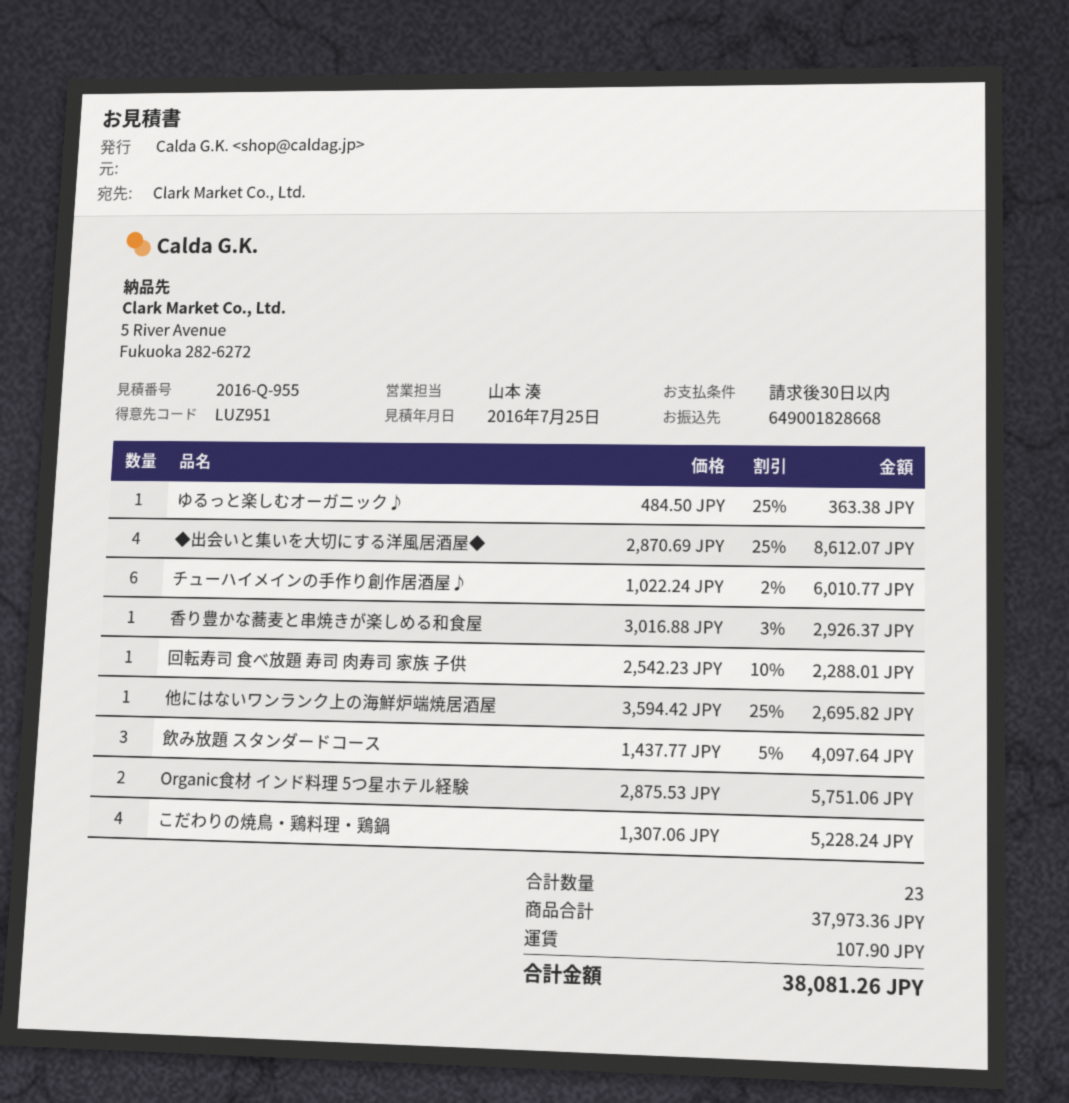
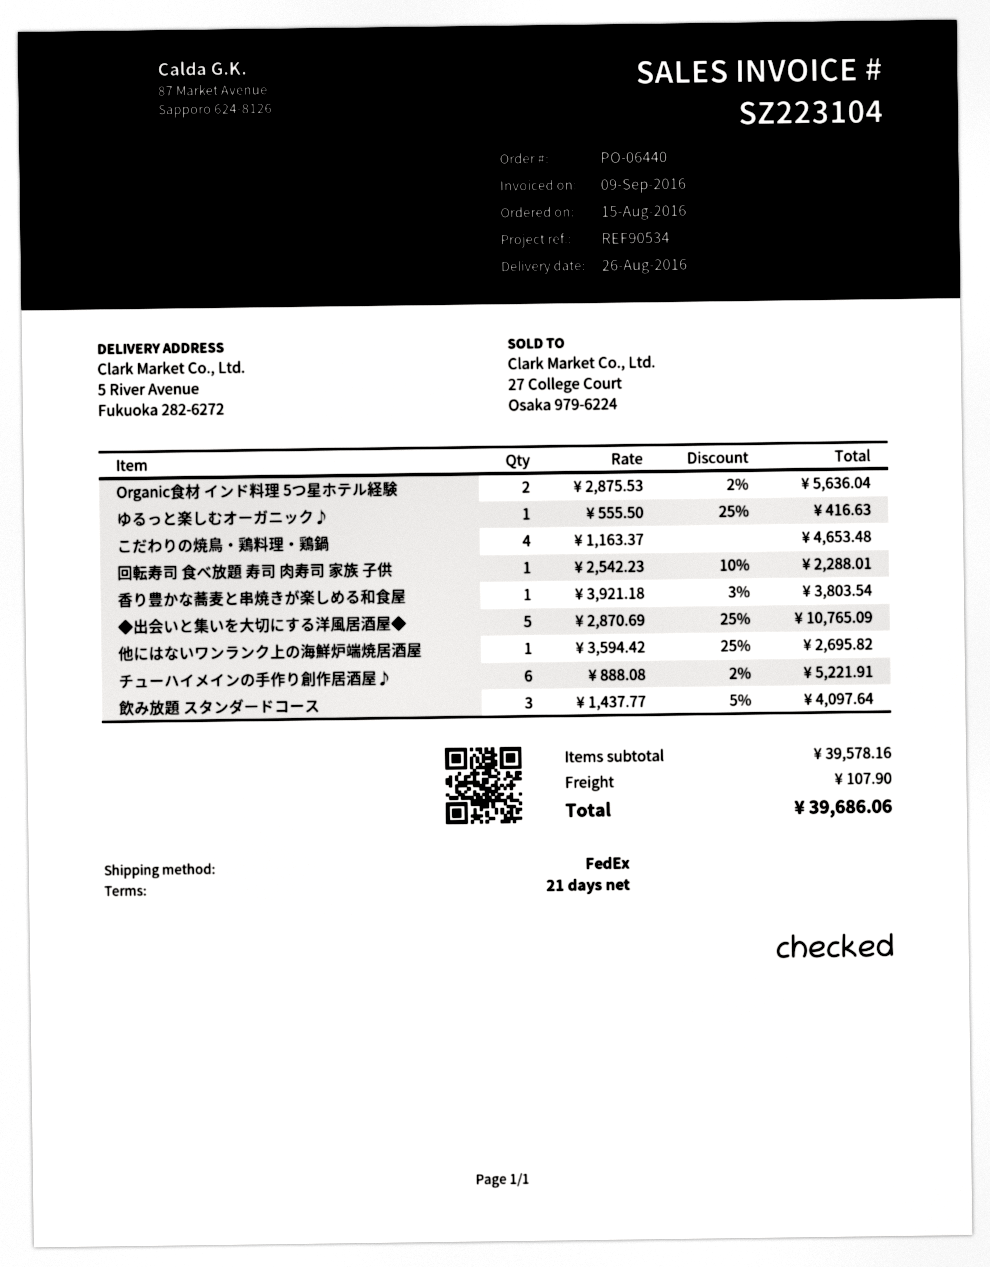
payment terms: 30 days -> 21 days
ゆるっと楽しむオーガニック♪: 1 x 484.50 - 25% = 363.38 -> 1 x 555.50 - 25% = 416.63
◆出会いと集いを大切にする洋風居酒屋◆: 4 x 2870.69 - 25% = 8612.07 -> 5 x 2870.69 - 25% = 10765.09
チューハイメインの手作り創作居酒屋♪: 6 x 1022.24 - 2% = 6010.77 -> 6 x 888.08 - 2% = 5221.91
香り豊かな蕎麦と串焼きが楽しめる和食屋: 1 x 3016.88 - 3% = 2926.37 -> 1 x 3921.18 - 3% = 3803.54
Organic食材 インド料理 5つ星ホテル経験: 2 x 2875.53 = 5751.06 -> 2 x 2875.53 - 2% = 5636.04
こだわりの焼鳥・鶏料理・鶏鍋: 4 x 1307.06 = 5228.24 -> 4 x 1163.37 = 4653.48
subtotal: 37973.36 -> 39578.16
total: 38081.26 -> 39686.06

